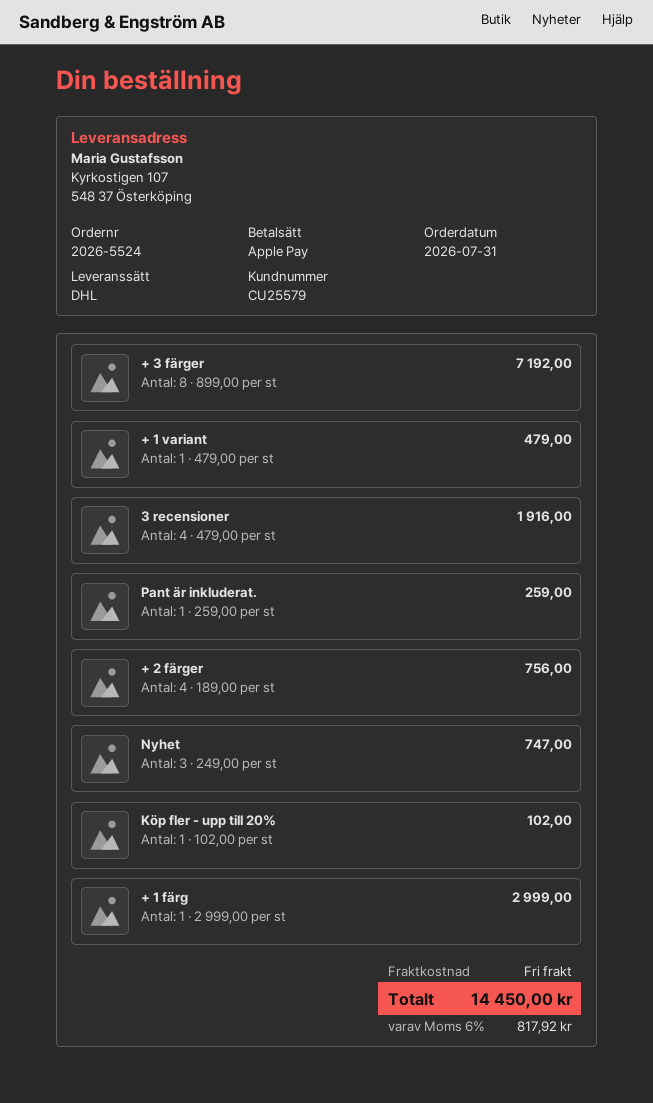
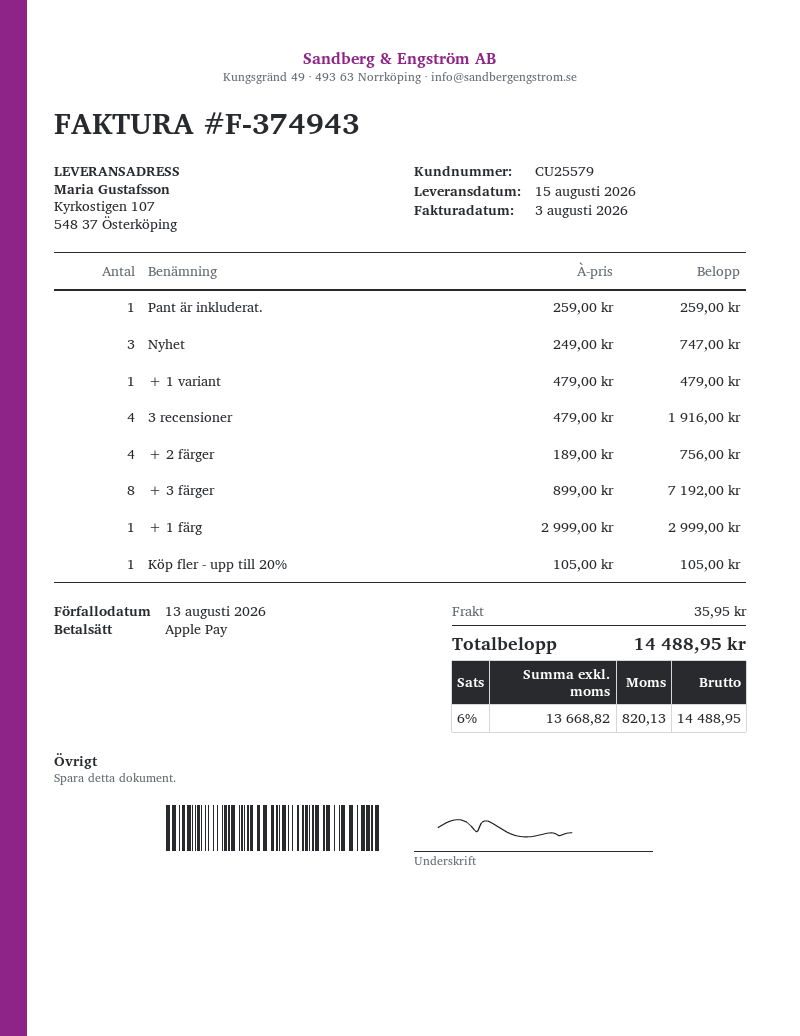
Köp fler - upp till 20%: 1 x 102.00 = 102.00 -> 1 x 105.00 = 105.00
shipping: 0.00 -> 35.95
tax: 6% = 817.92 -> 6% = 820.13
total: 14450.00 -> 14488.95

